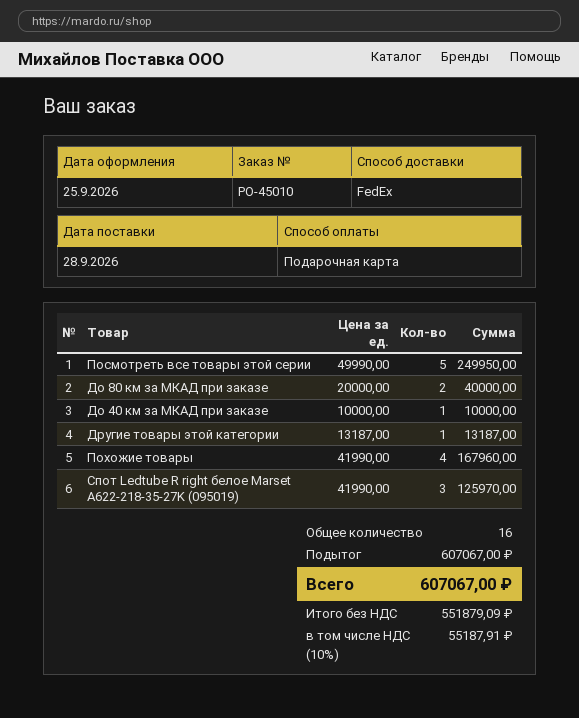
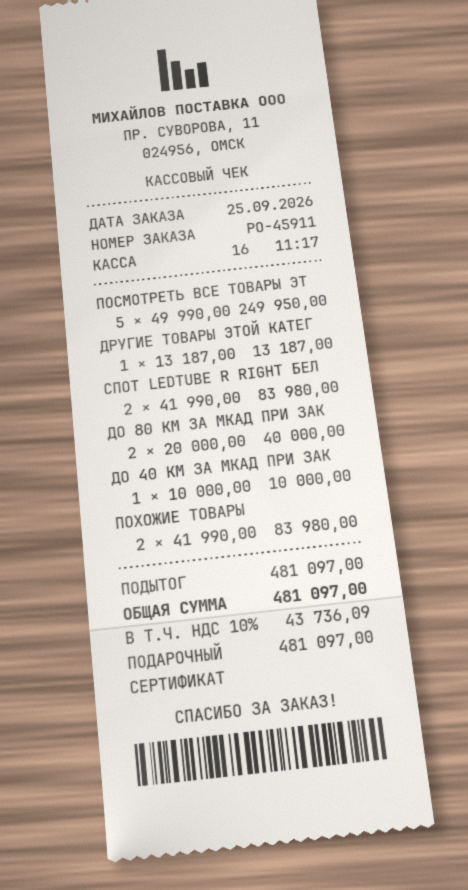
order number: PO-45010 -> PO-45911
Похожие товары: 4 x 41990.00 = 167960.00 -> 2 x 41990.00 = 83980.00
Спот Ledtube R right белое Marset A622-218-35-27K (095019): 3 x 41990.00 = 125970.00 -> 2 x 41990.00 = 83980.00
subtotal: 607067.00 -> 481097.00
tax: 10% = 55187.91 -> 10% = 43736.09
total: 607067.00 -> 481097.00

